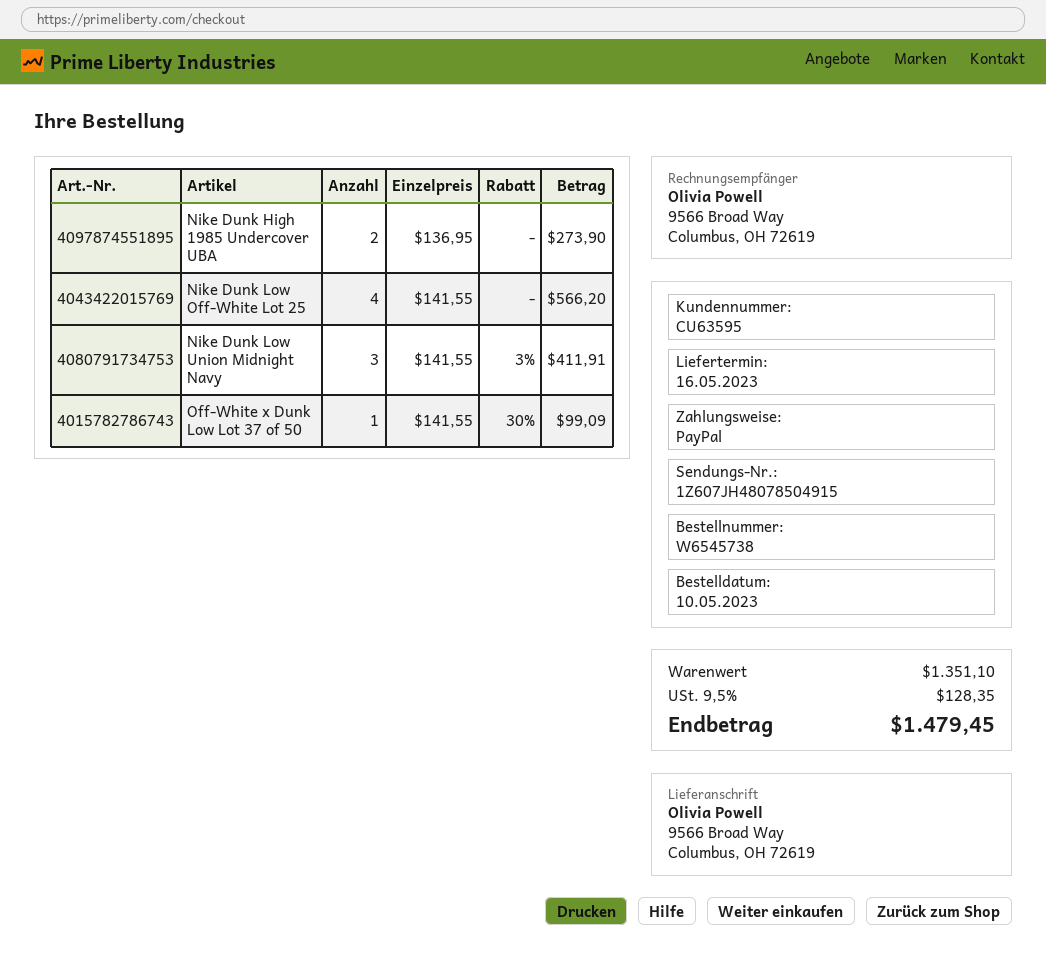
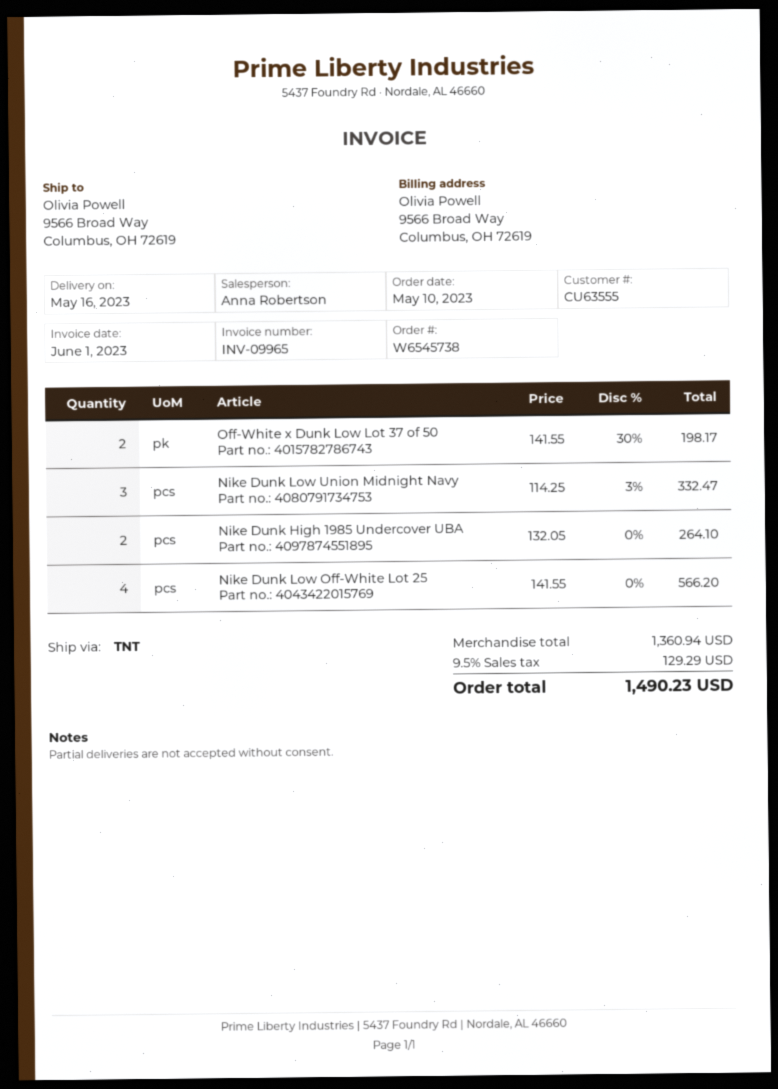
customer number: CU63595 -> CU63555
Nike Dunk High 1985 Undercover UBA: 2 x 136.95 = 273.90 -> 2 x 132.05 = 264.10
Nike Dunk Low Union Midnight Navy: 3 x 141.55 - 3% = 411.91 -> 3 x 114.25 - 3% = 332.47
Off-White x Dunk Low Lot 37 of 50: 1 x 141.55 - 30% = 99.09 -> 2 x 141.55 - 30% = 198.17
subtotal: 1351.10 -> 1360.94
tax: 9.5% = 128.35 -> 9.5% = 129.29
total: 1479.45 -> 1490.23

